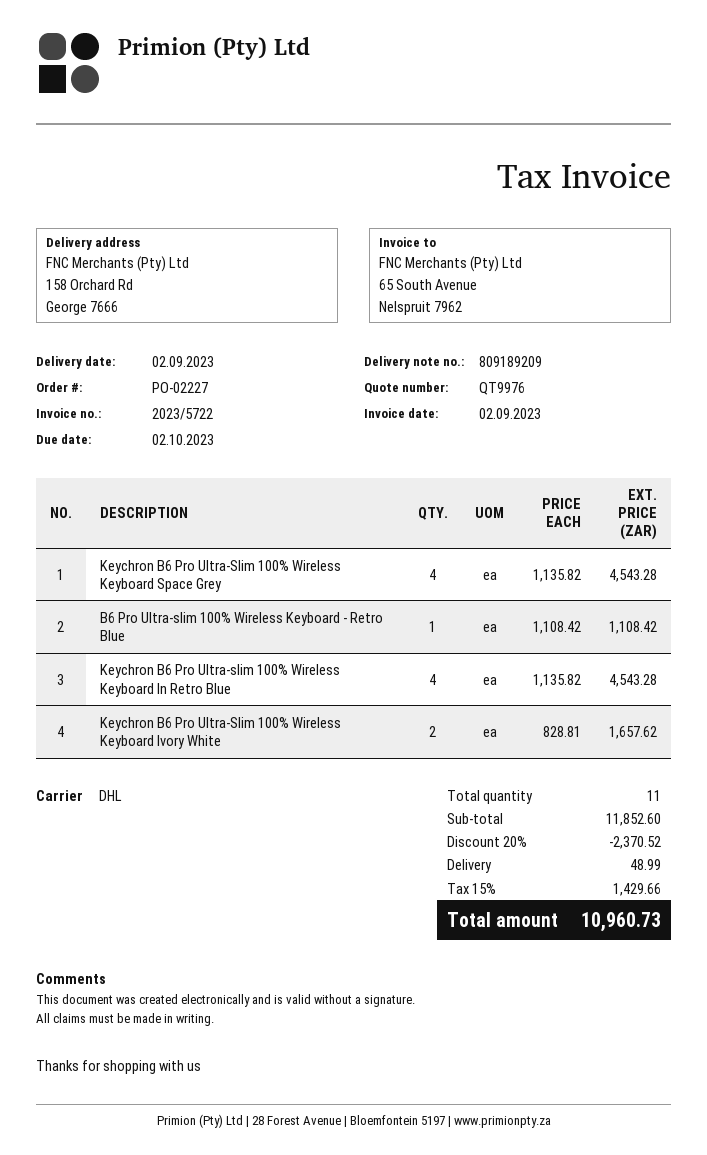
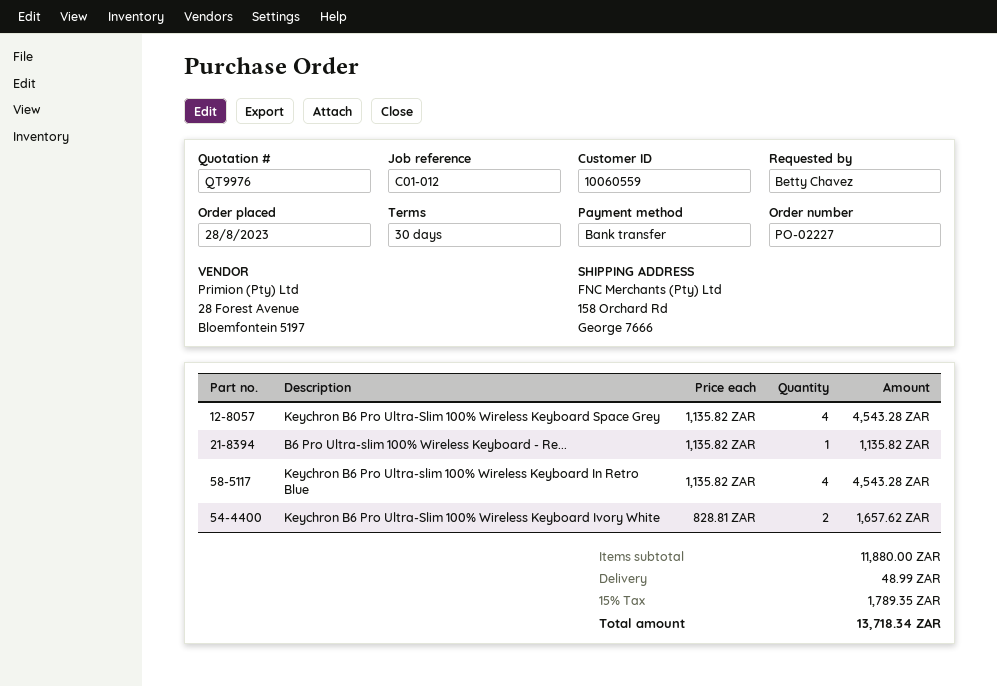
B6 Pro Ultra-slim 100% Wireless Keyboard - Retro Blue: 1 x 1108.42 = 1108.42 -> 1 x 1135.82 = 1135.82
subtotal: 11852.60 -> 11880.00
discount: 20% = 2370.52 -> none
tax: 15% = 1429.66 -> 15% = 1789.35
total: 10960.73 -> 13718.34

